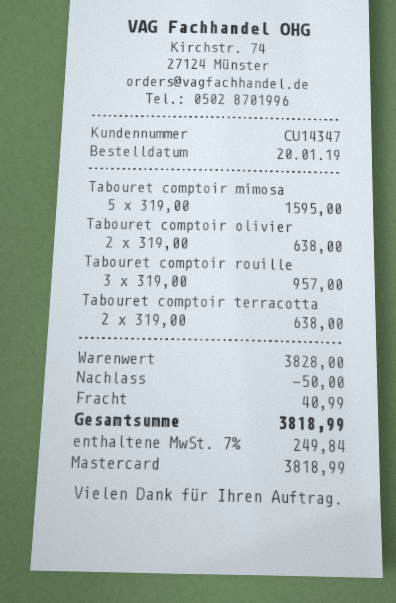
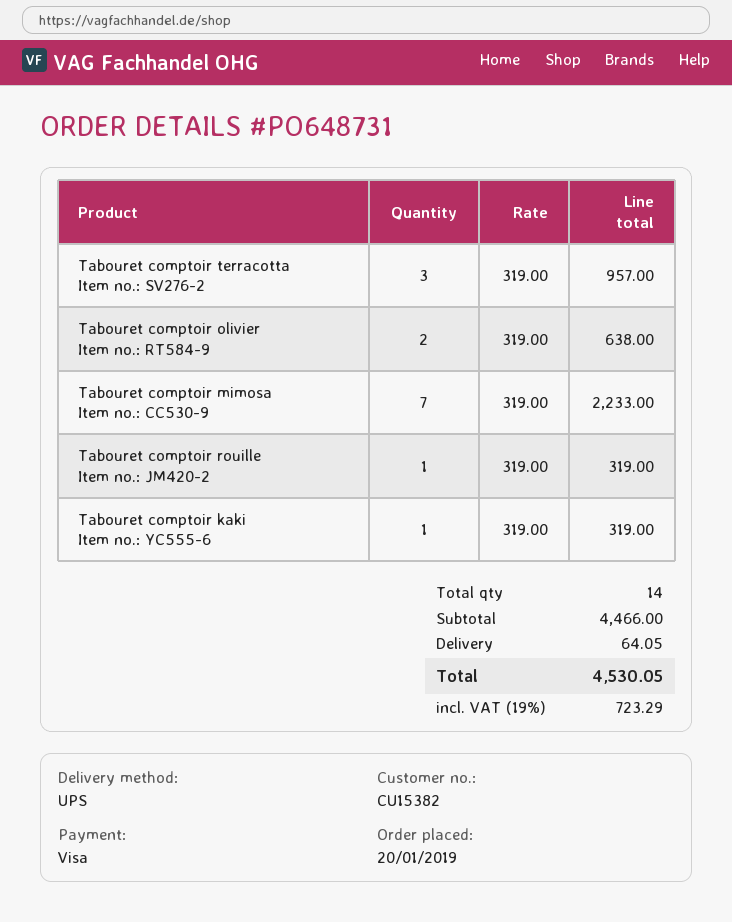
customer number: CU14347 -> CU15382
payment method: Mastercard -> Visa
Tabouret comptoir mimosa: 5 x 319.00 = 1595.00 -> 7 x 319.00 = 2233.00
Tabouret comptoir rouille: 3 x 319.00 = 957.00 -> 1 x 319.00 = 319.00
Tabouret comptoir terracotta: 2 x 319.00 = 638.00 -> 3 x 319.00 = 957.00
Tabouret comptoir kaki: none -> 1 x 319.00 = 319.00
subtotal: 3828.00 -> 4466.00
discount: 50.00 -> none
shipping: 40.99 -> 64.05
tax: 7% = 249.84 -> 19% = 723.29
total: 3818.99 -> 4530.05

